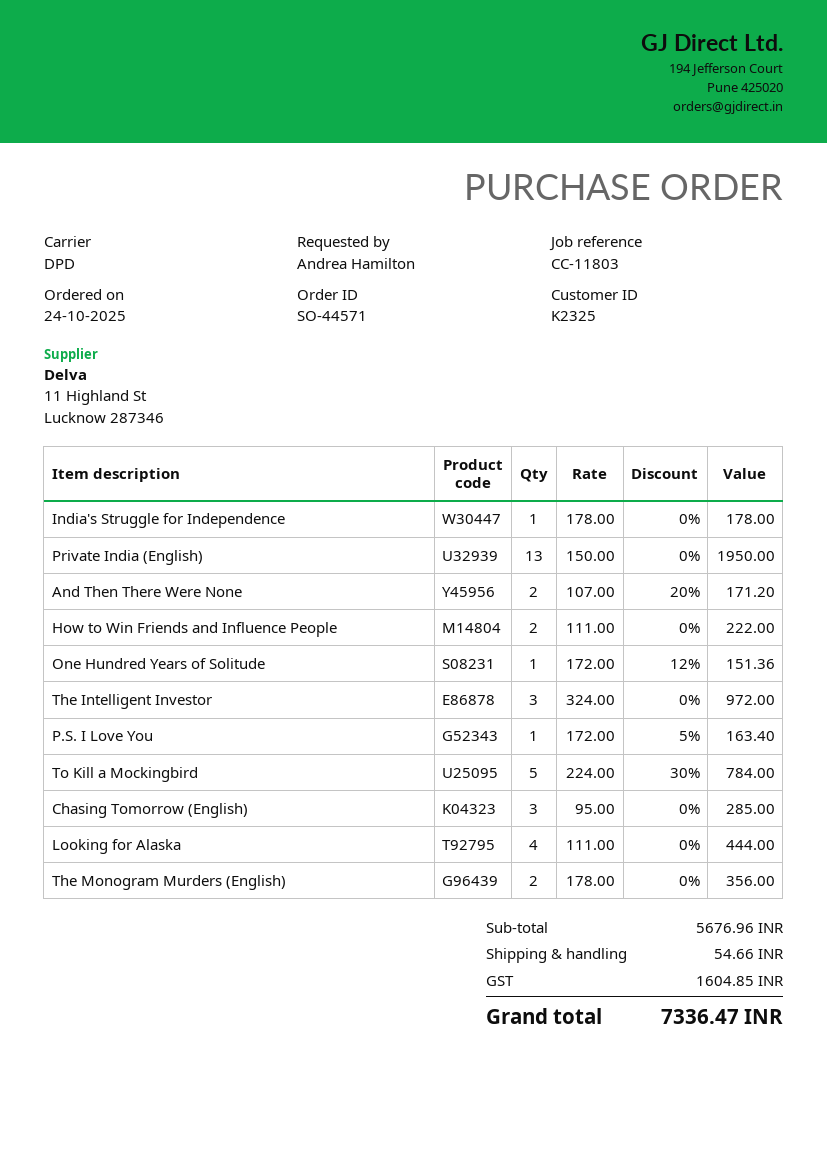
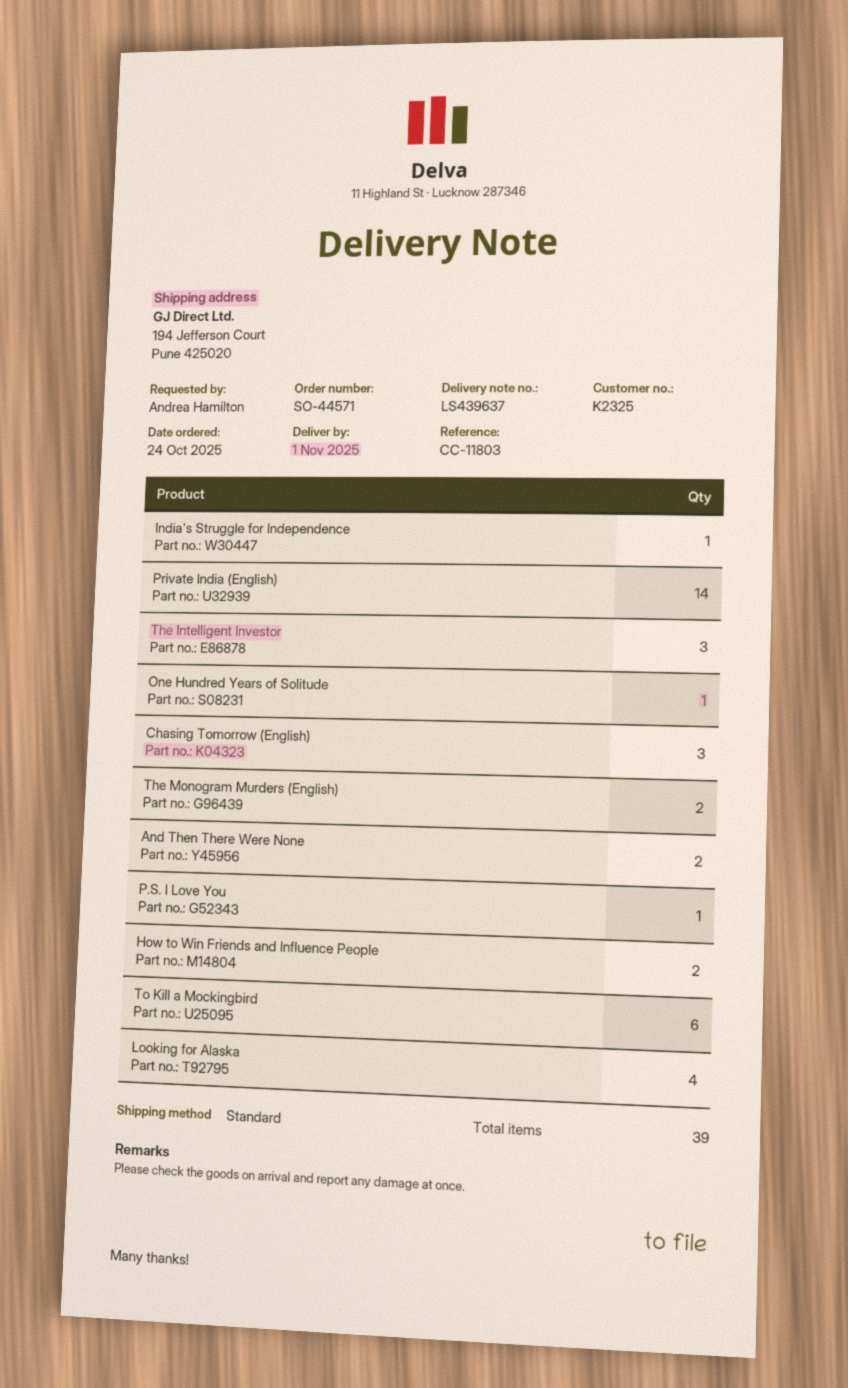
shipping method: DPD -> standard
Private India (English): 13 -> 14
To Kill a Mockingbird: 5 -> 6

